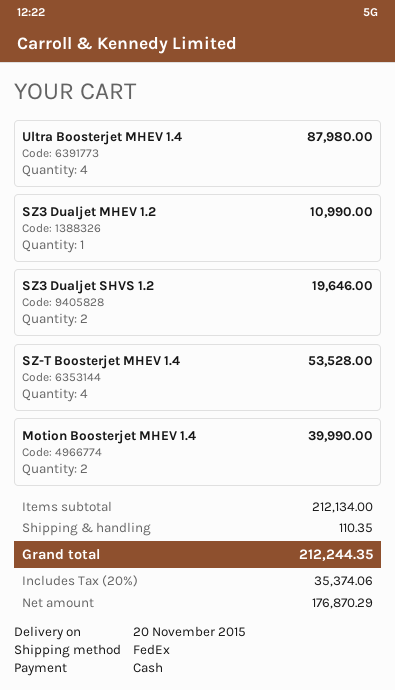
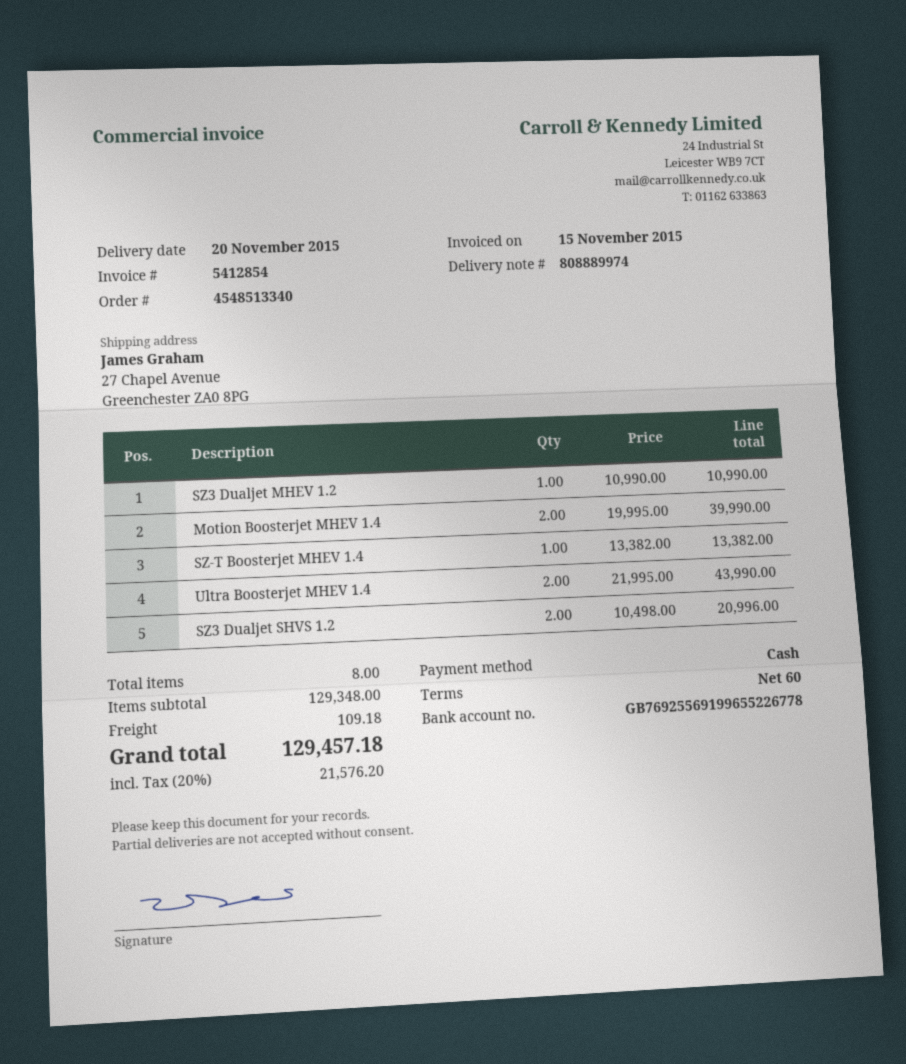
Ultra Boosterjet MHEV 1.4: 4 for 87980.00 -> 2 for 43990.00
SZ3 Dualjet SHVS 1.2: 2 for 19646.00 -> 2 for 20996.00
SZ-T Boosterjet MHEV 1.4: 4 for 53528.00 -> 1 for 13382.00
subtotal: 212134.00 -> 129348.00
shipping: 110.35 -> 109.18
tax: 20% = 35374.06 -> 20% = 21576.20
total: 212244.35 -> 129457.18

